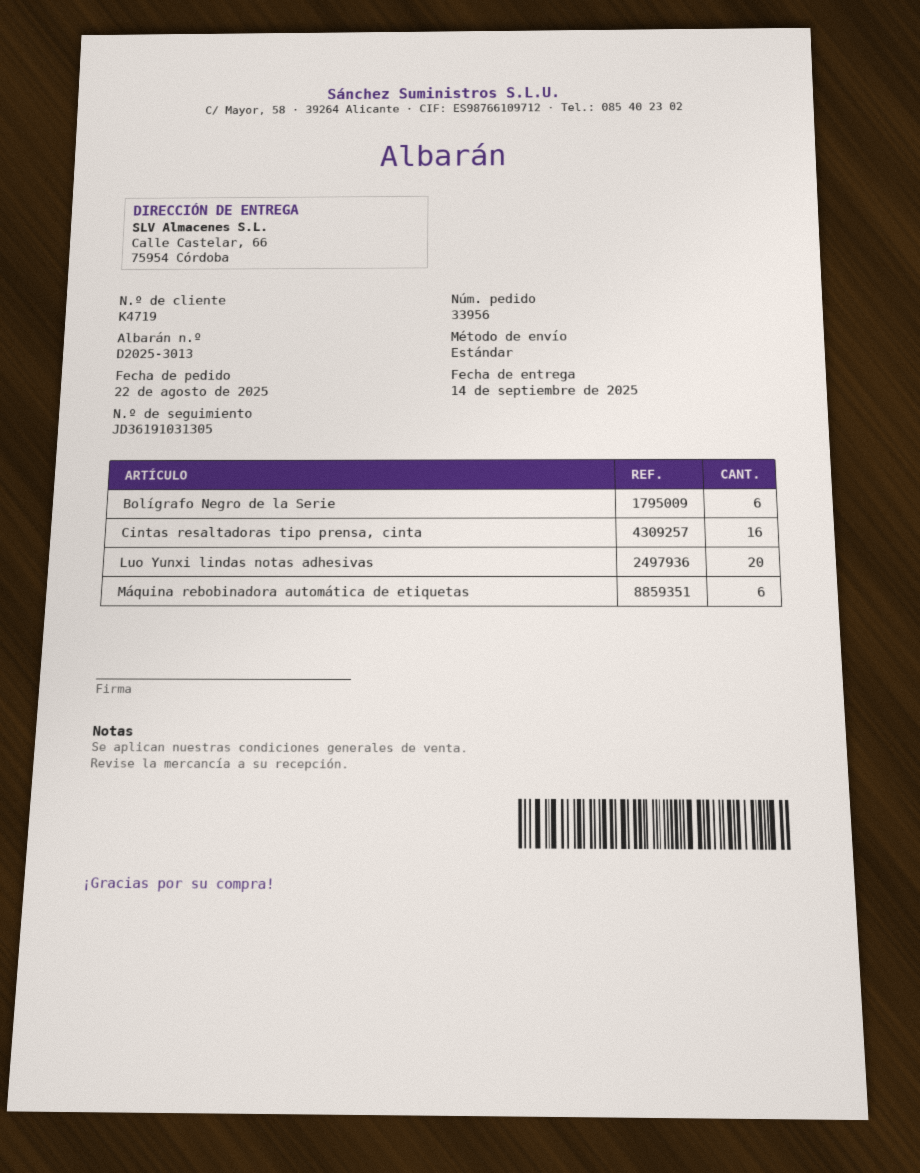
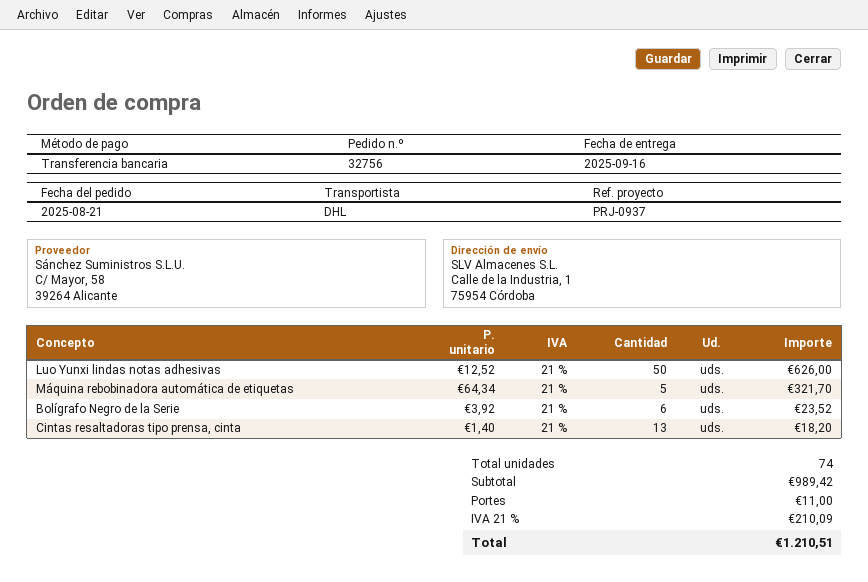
order number: 33956 -> 32756
order date: 2025-08-22 -> 2025-08-21
delivery date: 2025-09-14 -> 2025-09-16
shipping method: standard -> DHL
ship to: Calle Castelar, 66, 75954 Córdoba -> Calle de la Industria, 1, 75954 Córdoba
Cintas resaltadoras tipo prensa, cinta: 16 -> 13
Luo Yunxi lindas notas adhesivas: 20 -> 50
Máquina rebobinadora automática de etiquetas: 6 -> 5

